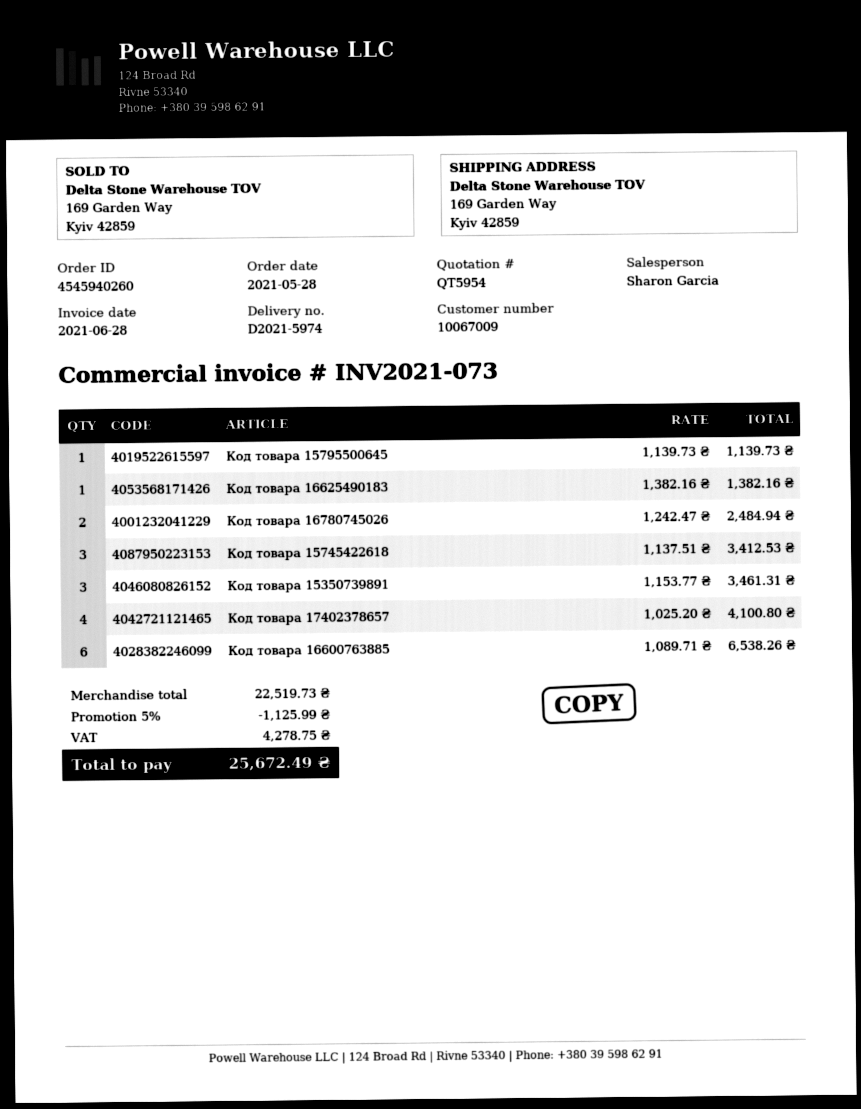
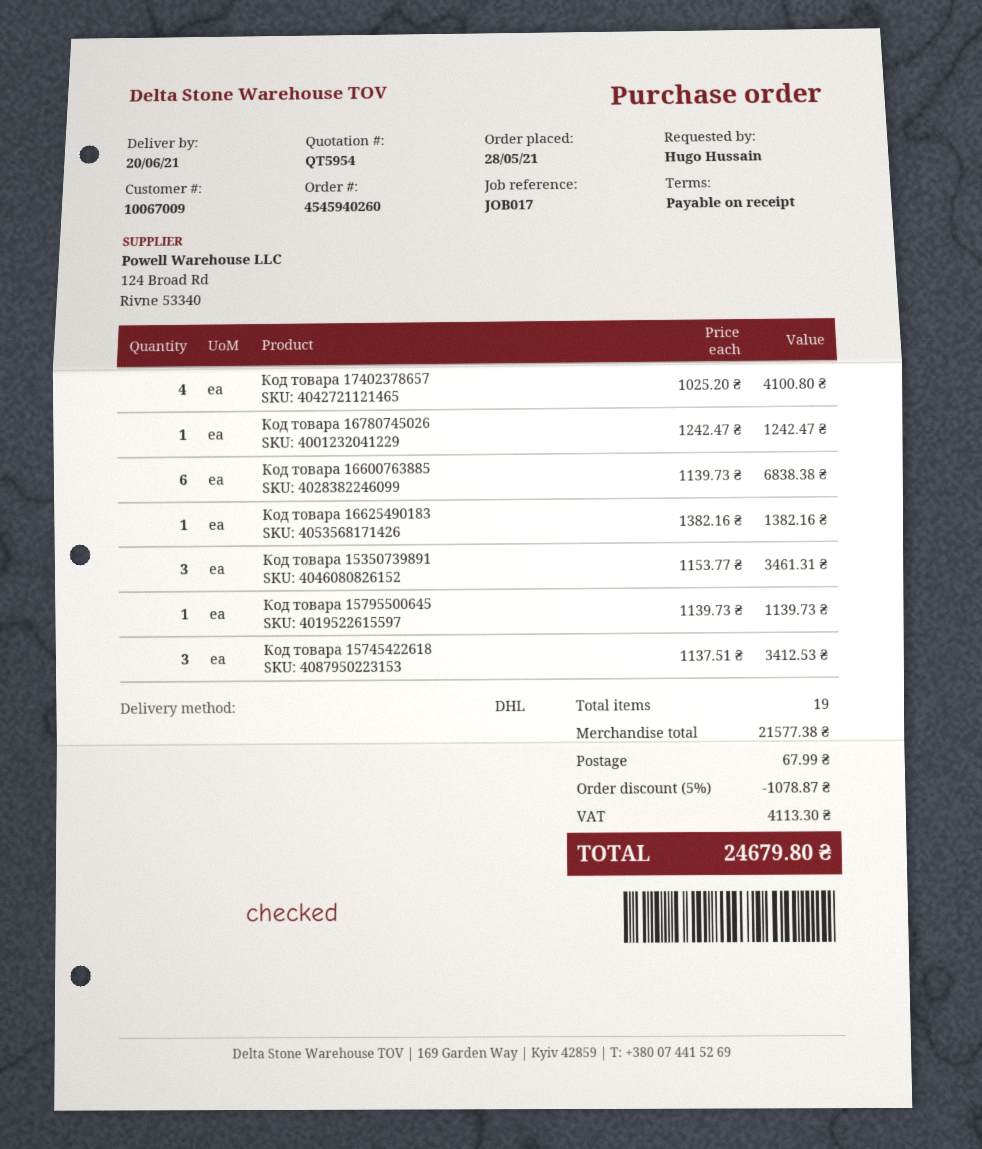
Код товара 16780745026: 2 x 1242.47 = 2484.94 -> 1 x 1242.47 = 1242.47
Код товара 16600763885: 6 x 1089.71 = 6538.26 -> 6 x 1139.73 = 6838.38
subtotal: 22519.73 -> 21577.38
discount: 5% = 1125.99 -> 5% = 1078.87
shipping: none -> 67.99
tax: 4278.75 -> 4113.30
total: 25672.49 -> 24679.80

